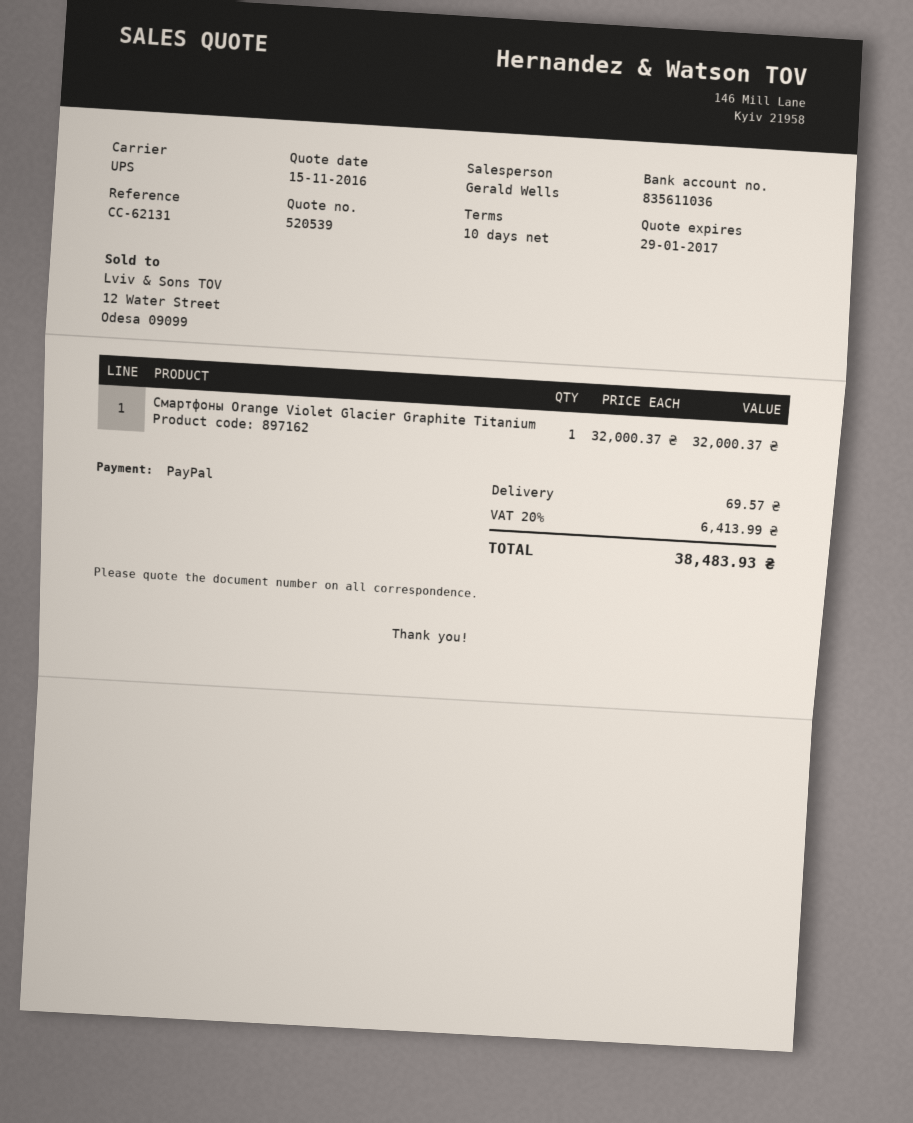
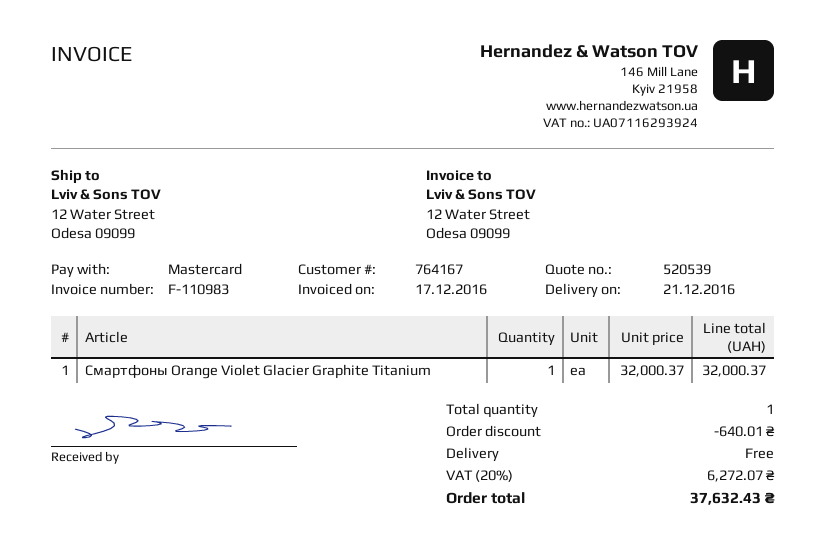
payment method: PayPal -> Mastercard
discount: none -> 640.01
shipping: 69.57 -> 0.00
tax: 20% = 6413.99 -> 20% = 6272.07
total: 38483.93 -> 37632.43

